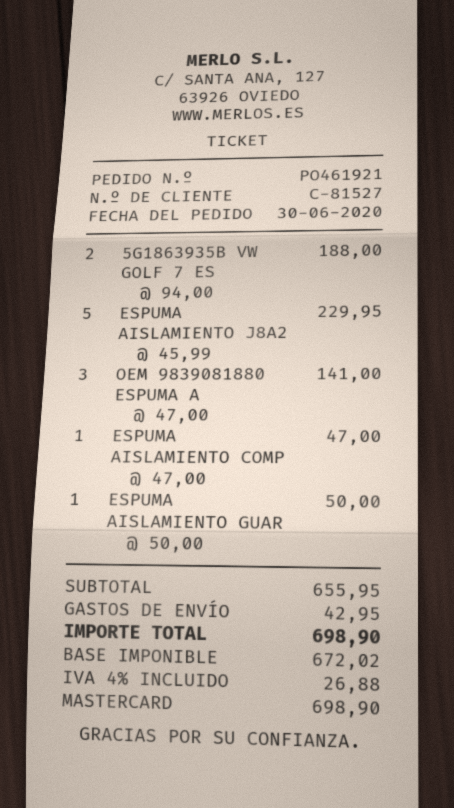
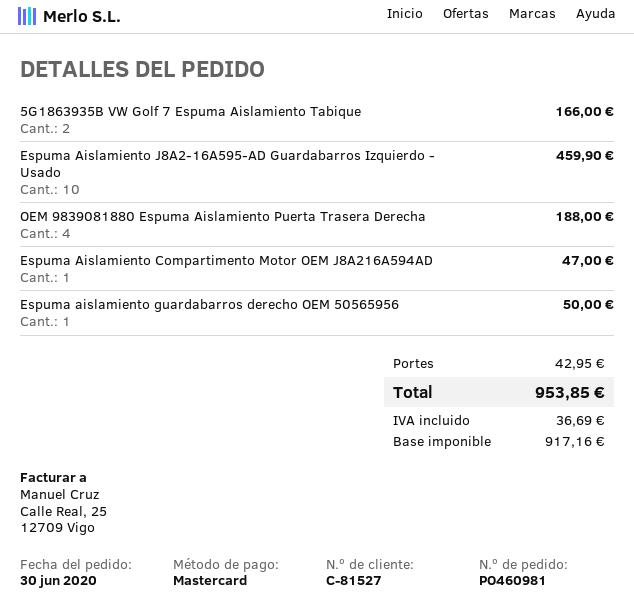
order number: PO461921 -> PO460981
5G1863935B VW GOLF 7 ES: 2 for 188.00 -> 2 for 166.00
ESPUMA AISLAMIENTO J8A2: 5 for 229.95 -> 10 for 459.90
OEM 9839081880 ESPUMA A: 3 for 141.00 -> 4 for 188.00
net: 672.02 -> 917.16
tax: 26.88 -> 36.69
total: 698.90 -> 953.85

